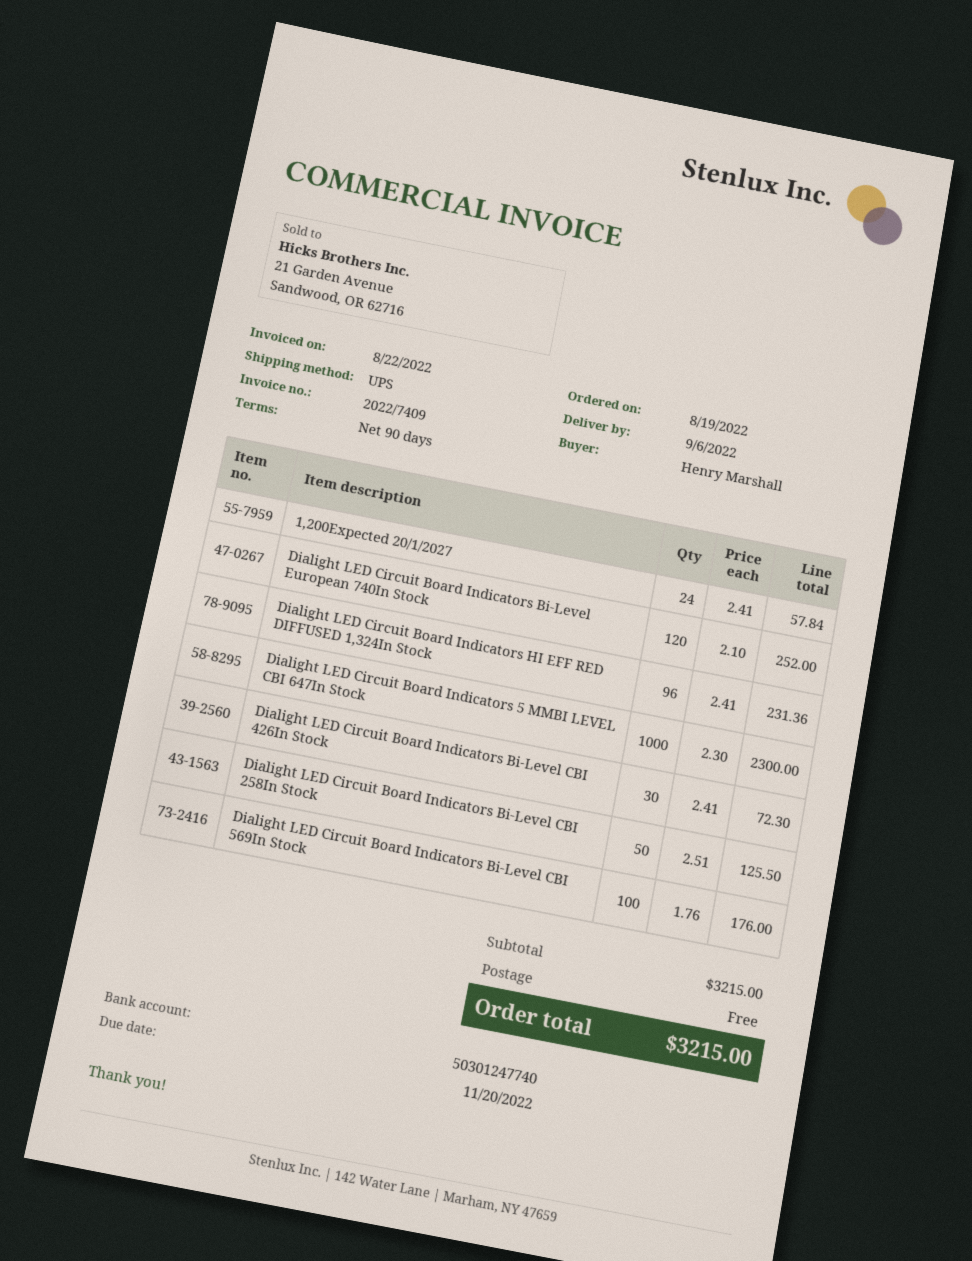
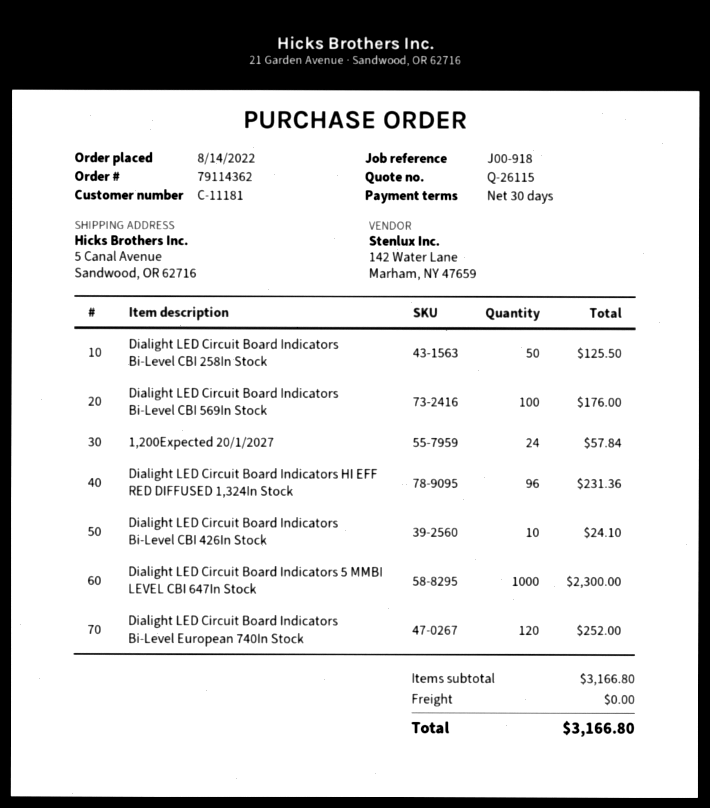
order date: 2022-08-19 -> 2022-08-14
payment terms: 90 days -> 30 days
Dialight LED Circuit Board Indicators Bi-Level CBI 426In Stock: 30 for 72.30 -> 10 for 24.10
subtotal: 3215.00 -> 3166.80
total: 3215.00 -> 3166.80

